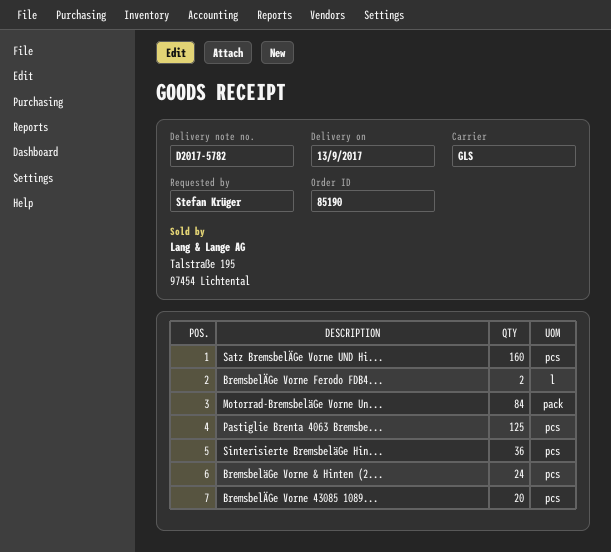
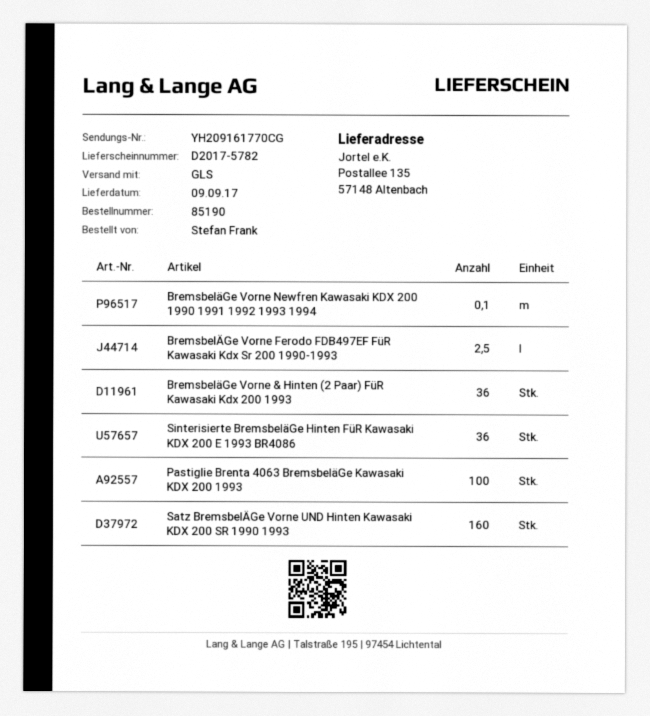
delivery date: 2017-09-13 -> 2017-09-09
ordered by: Stefan Krüger -> Stefan Frank
BremsbelÄGe Vorne Ferodo FDB4...: 2 -> 2.5
Motorrad-BremsbeläGe Vorne Un...: 84 -> none
Pastiglie Brenta 4063 Bremsbe...: 125 -> 100
BremsbeläGe Vorne & Hinten (2...: 24 -> 36
BremsbelÄGe Vorne 43085 1089...: 20 -> none
BremsbeläGe Vorne Newfren Kawasaki KDX 200 1990 1991 1992 1993 1994: none -> 0.1

